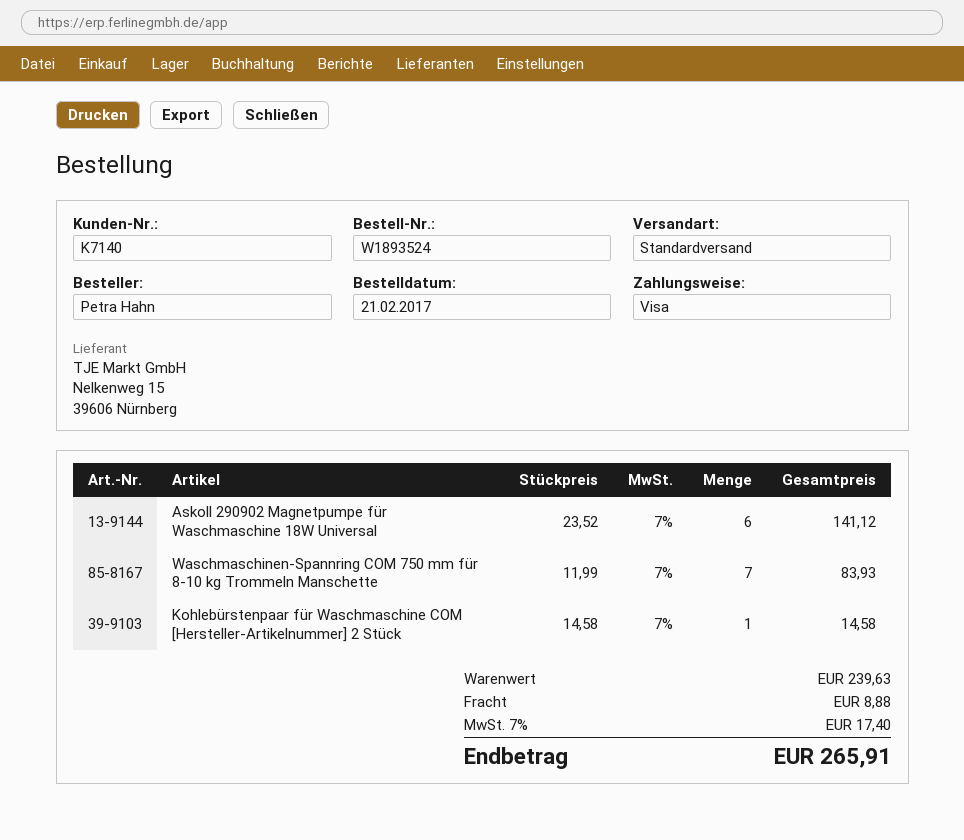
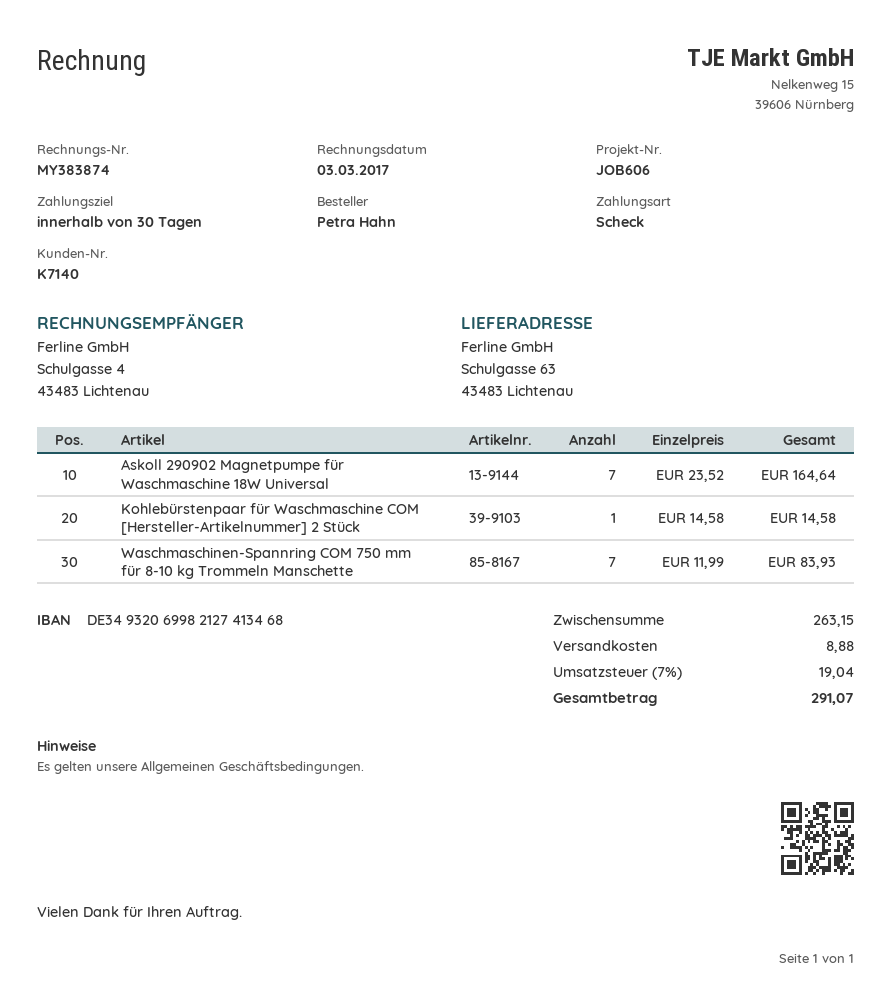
payment method: Visa -> cheque
Askoll 290902 Magnetpumpe für Waschmaschine 18W Universal: 6 x 23.52 = 141.12 -> 7 x 23.52 = 164.64
subtotal: 239.63 -> 263.15
tax: 7% = 17.40 -> 7% = 19.04
total: 265.91 -> 291.07

